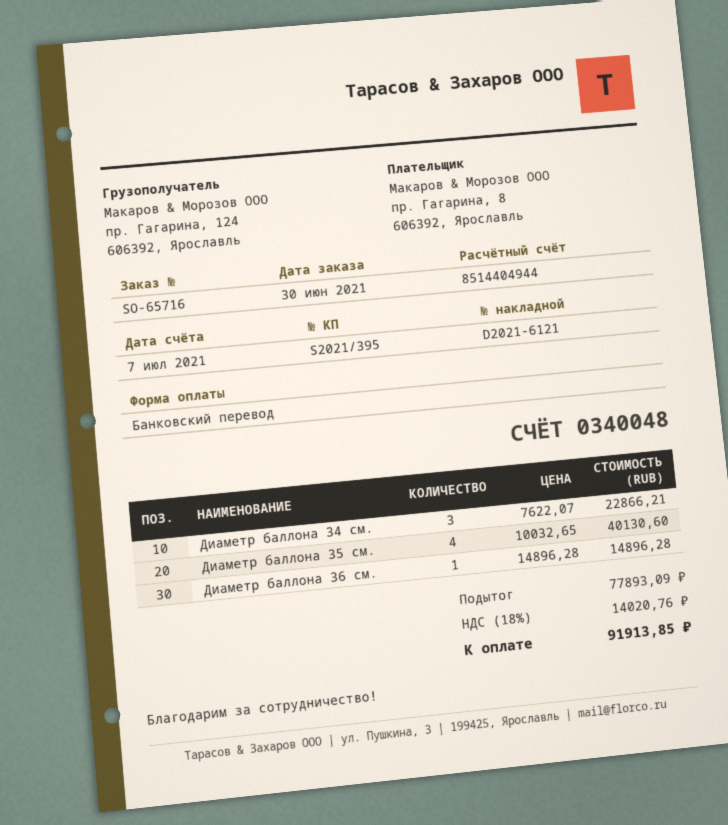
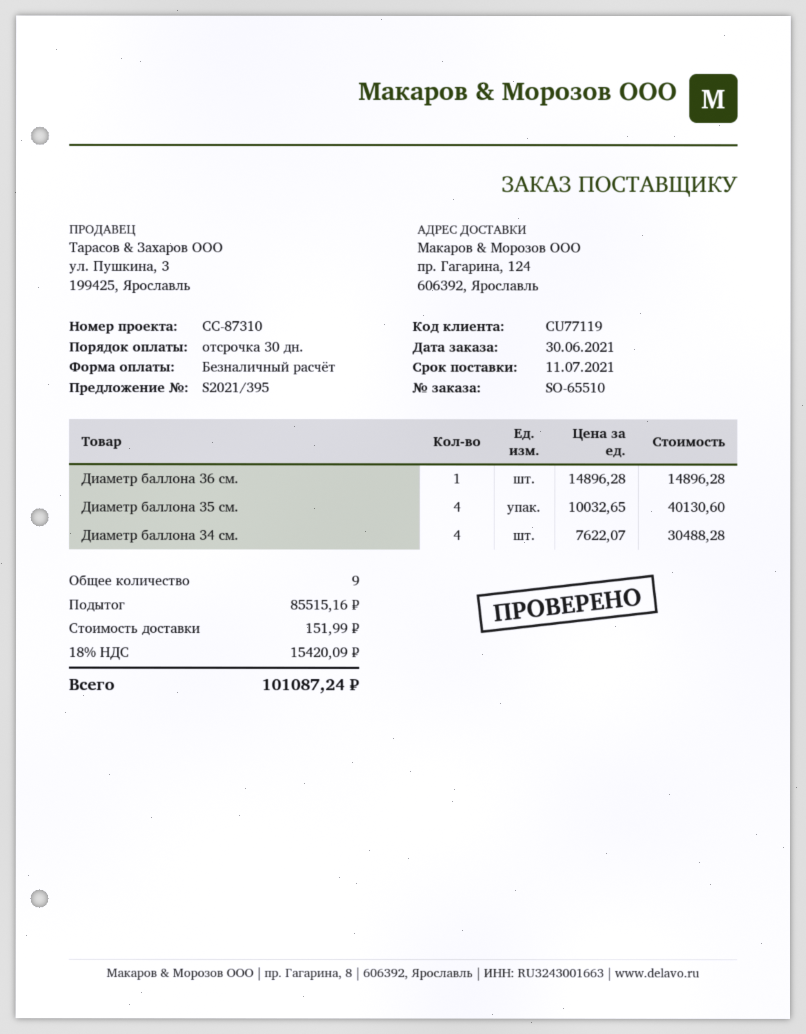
order number: SO-65716 -> SO-65510
Диаметр баллона 34 см.: 3 x 7622.07 = 22866.21 -> 4 x 7622.07 = 30488.28
subtotal: 77893.09 -> 85515.16
shipping: none -> 151.99
tax: 18% = 14020.76 -> 18% = 15420.09
total: 91913.85 -> 101087.24

